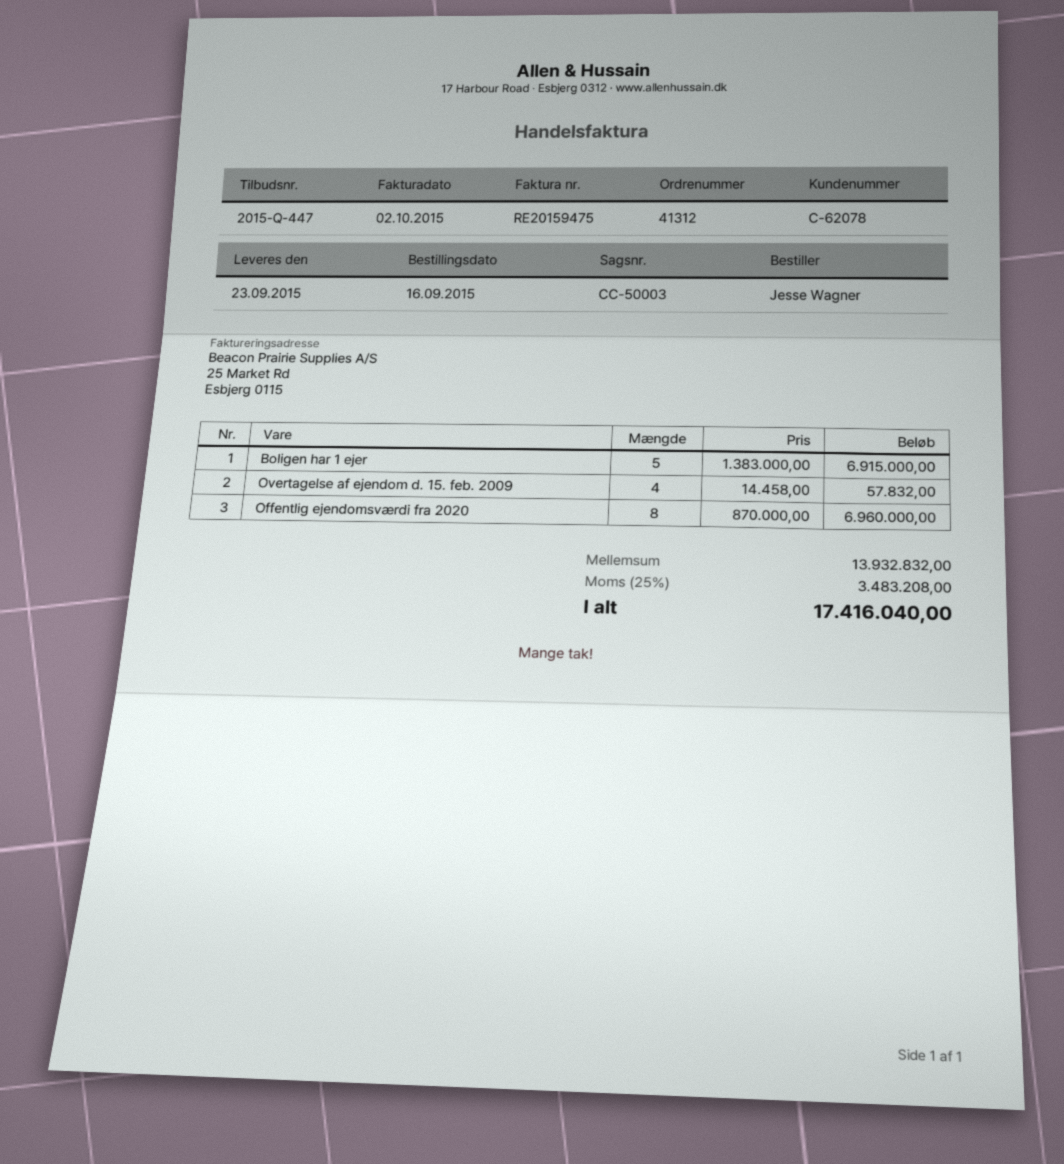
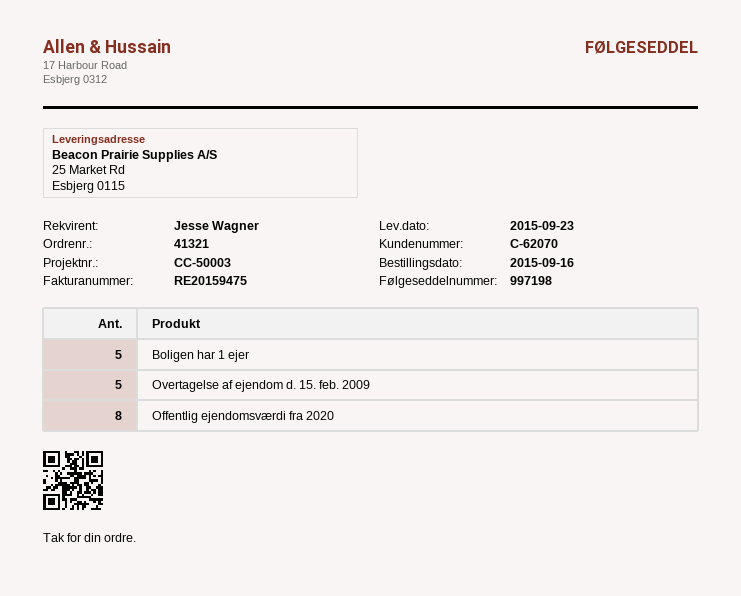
order number: 41312 -> 41321
customer number: C-62078 -> C-62070
Overtagelse af ejendom d. 15. feb. 2009: 4 -> 5

